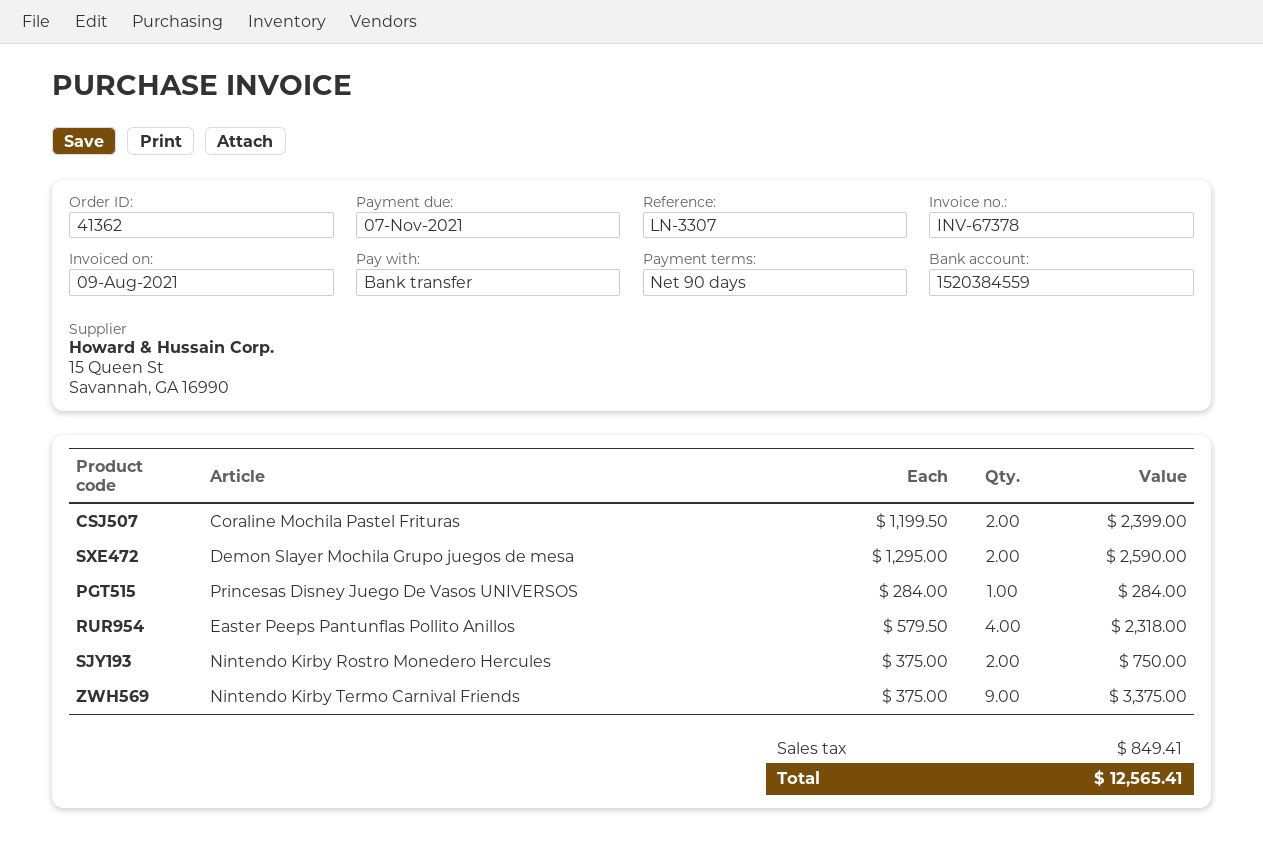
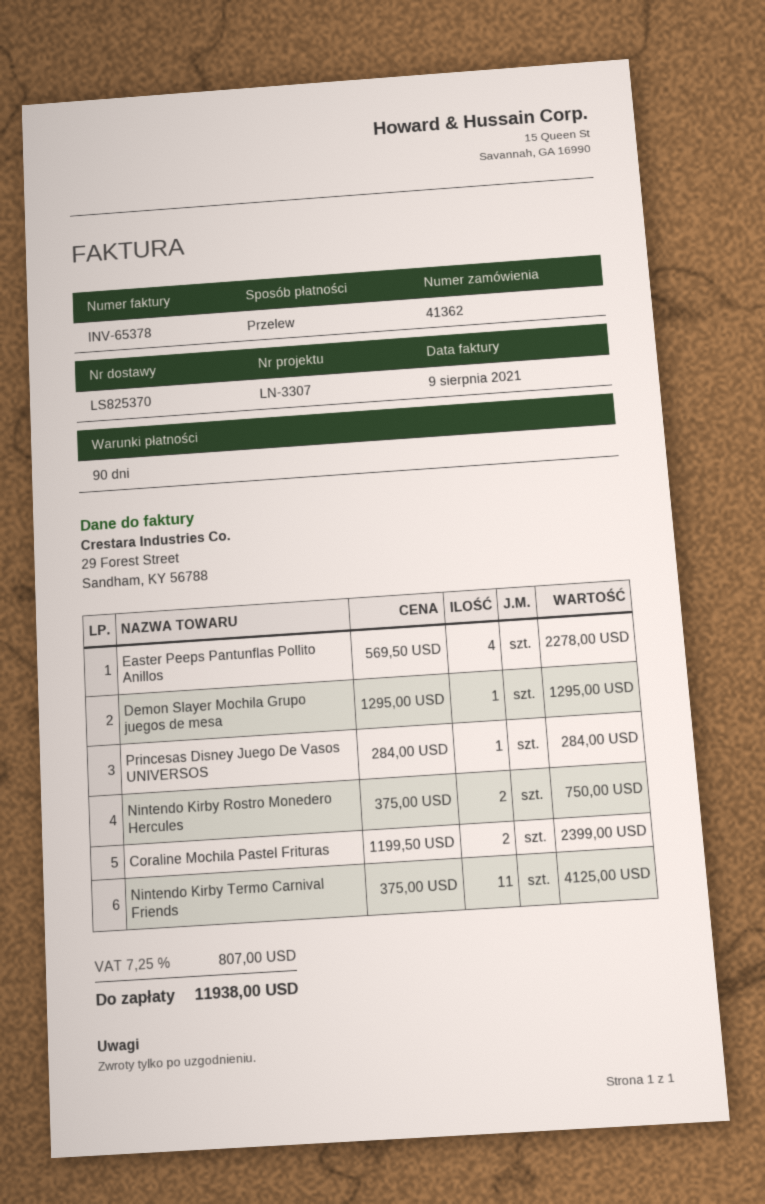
invoice number: INV-67378 -> INV-65378
Demon Slayer Mochila Grupo juegos de mesa: 2 x 1295.00 = 2590.00 -> 1 x 1295.00 = 1295.00
Easter Peeps Pantunflas Pollito Anillos: 4 x 579.50 = 2318.00 -> 4 x 569.50 = 2278.00
Nintendo Kirby Termo Carnival Friends: 9 x 375.00 = 3375.00 -> 11 x 375.00 = 4125.00
tax: 849.41 -> 807.00
total: 12565.41 -> 11938.00

